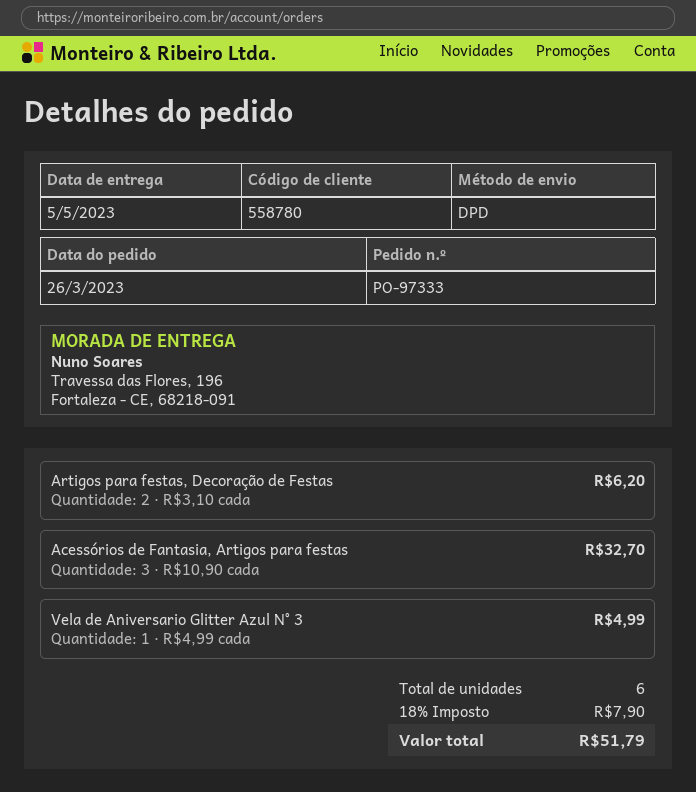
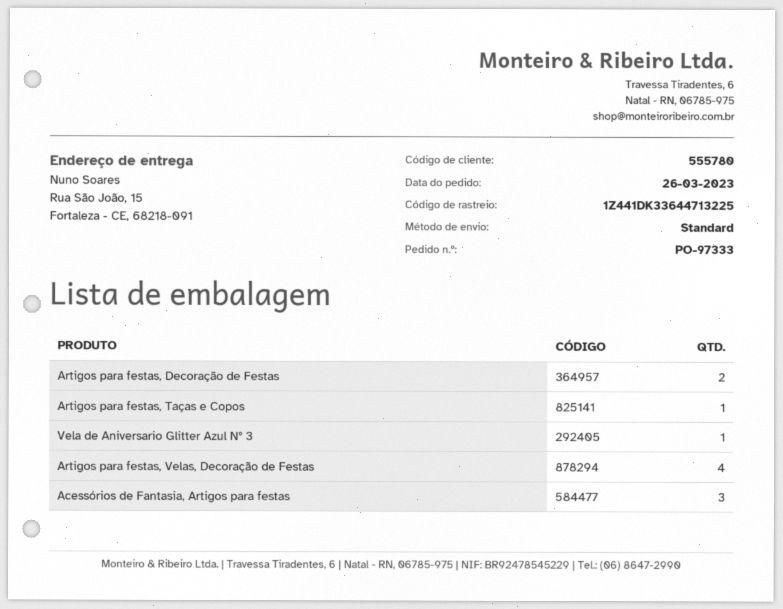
customer number: 558780 -> 555780
shipping method: DPD -> standard
ship to: Travessa das Flores, 196, Fortaleza - CE, 68218-091 -> Rua São João, 15, Fortaleza - CE, 68218-091
Artigos para festas, Taças e Copos: none -> 1
Artigos para festas, Velas, Decoração de Festas: none -> 4

